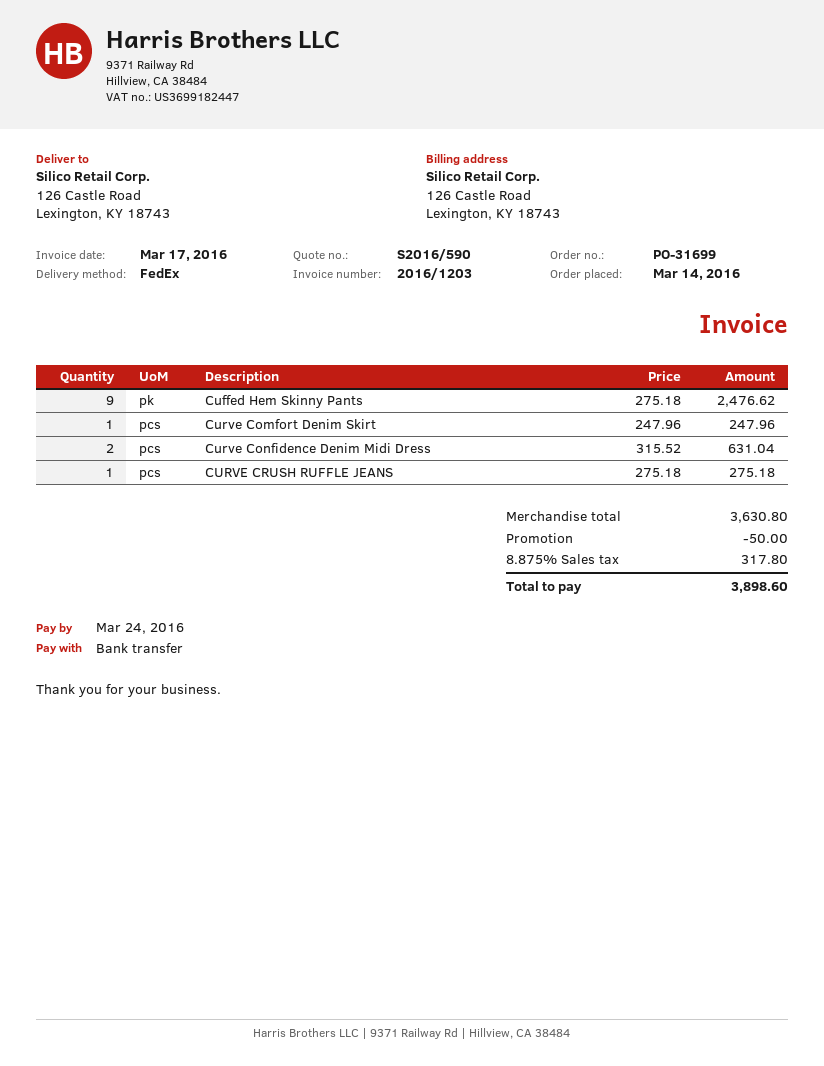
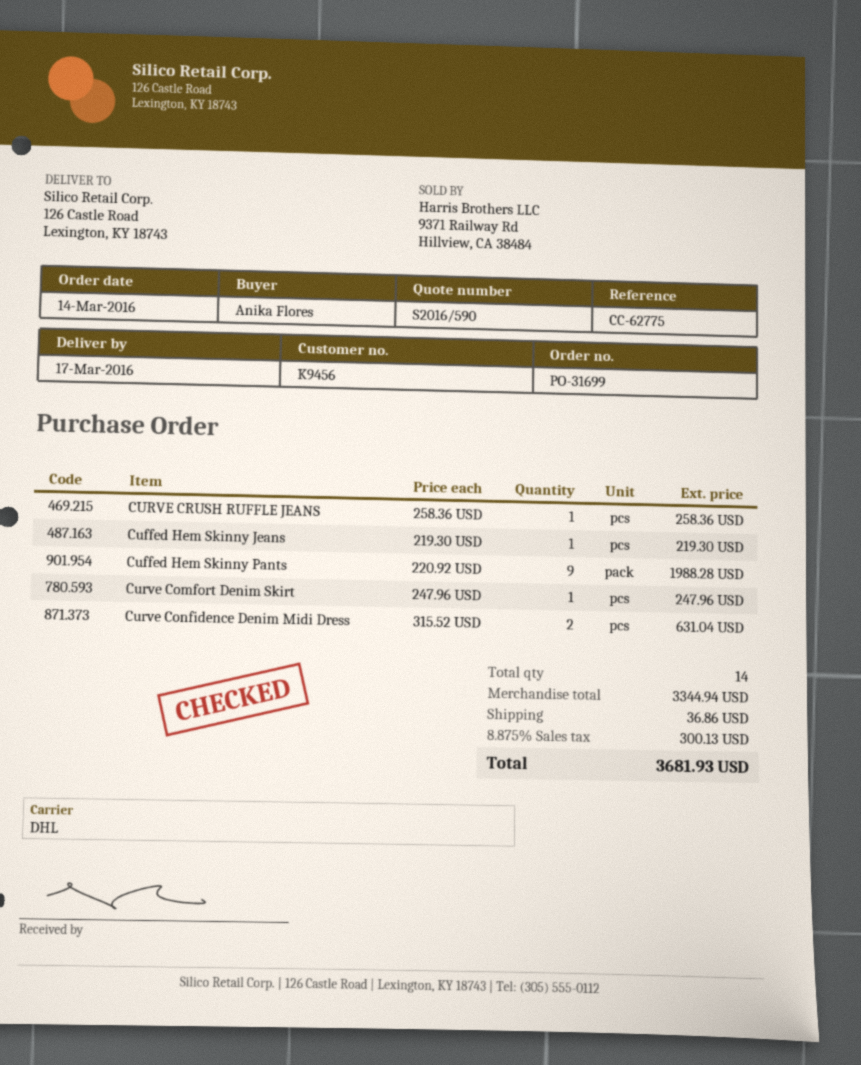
shipping method: FedEx -> DHL
Cuffed Hem Skinny Pants: 9 x 275.18 = 2476.62 -> 9 x 220.92 = 1988.28
CURVE CRUSH RUFFLE JEANS: 1 x 275.18 = 275.18 -> 1 x 258.36 = 258.36
Cuffed Hem Skinny Jeans: none -> 1 x 219.30 = 219.30
subtotal: 3630.80 -> 3344.94
discount: 50.00 -> none
shipping: none -> 36.86
tax: 8.875% = 317.80 -> 8.875% = 300.13
total: 3898.60 -> 3681.93

